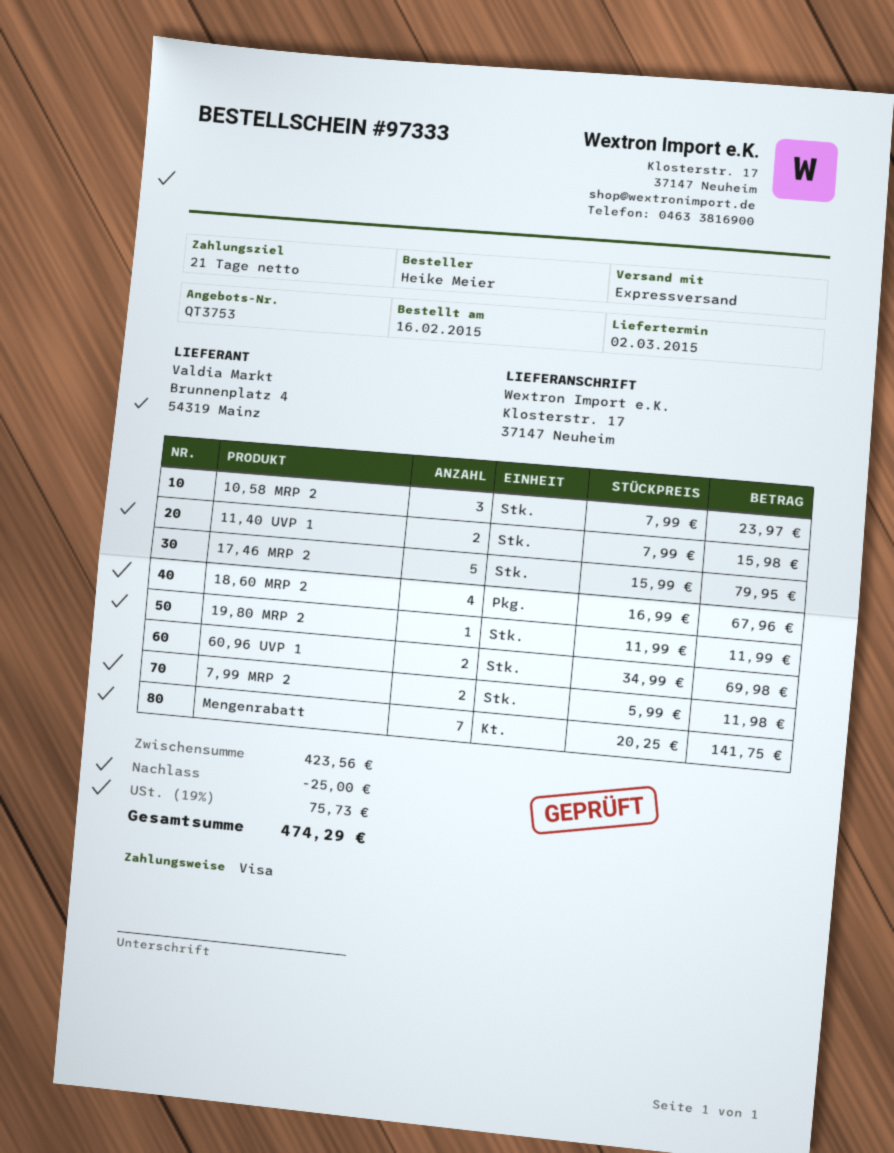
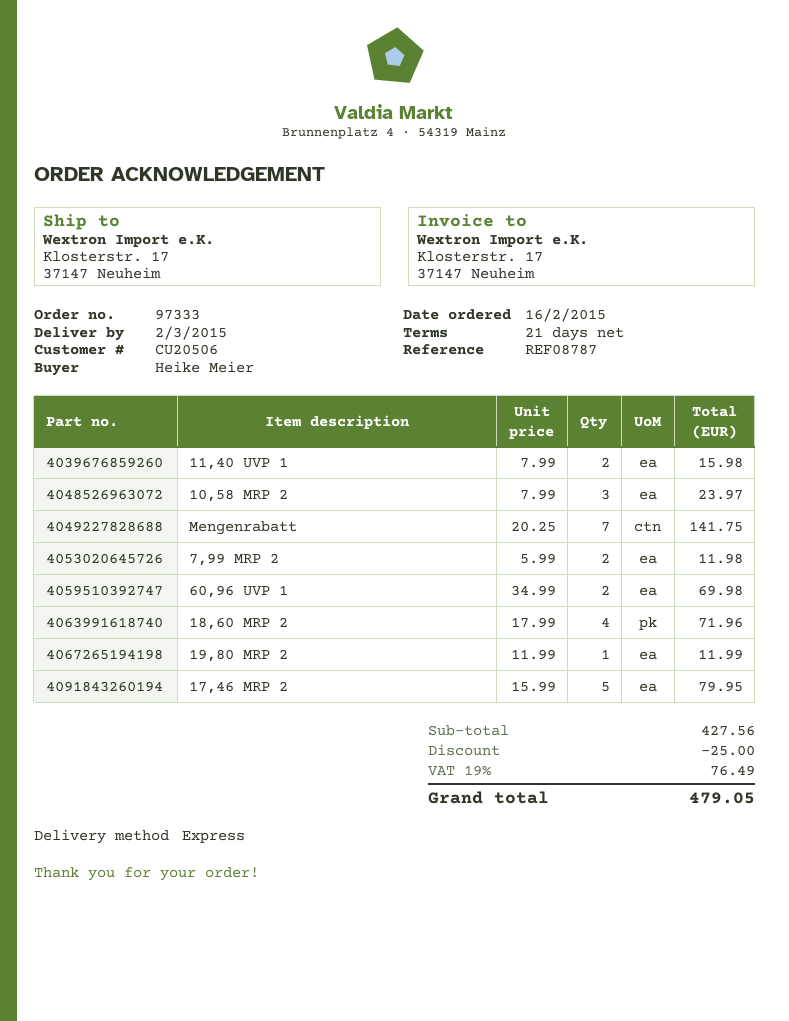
18,60 MRP 2: 4 x 16.99 = 67.96 -> 4 x 17.99 = 71.96
subtotal: 423.56 -> 427.56
tax: 19% = 75.73 -> 19% = 76.49
total: 474.29 -> 479.05

